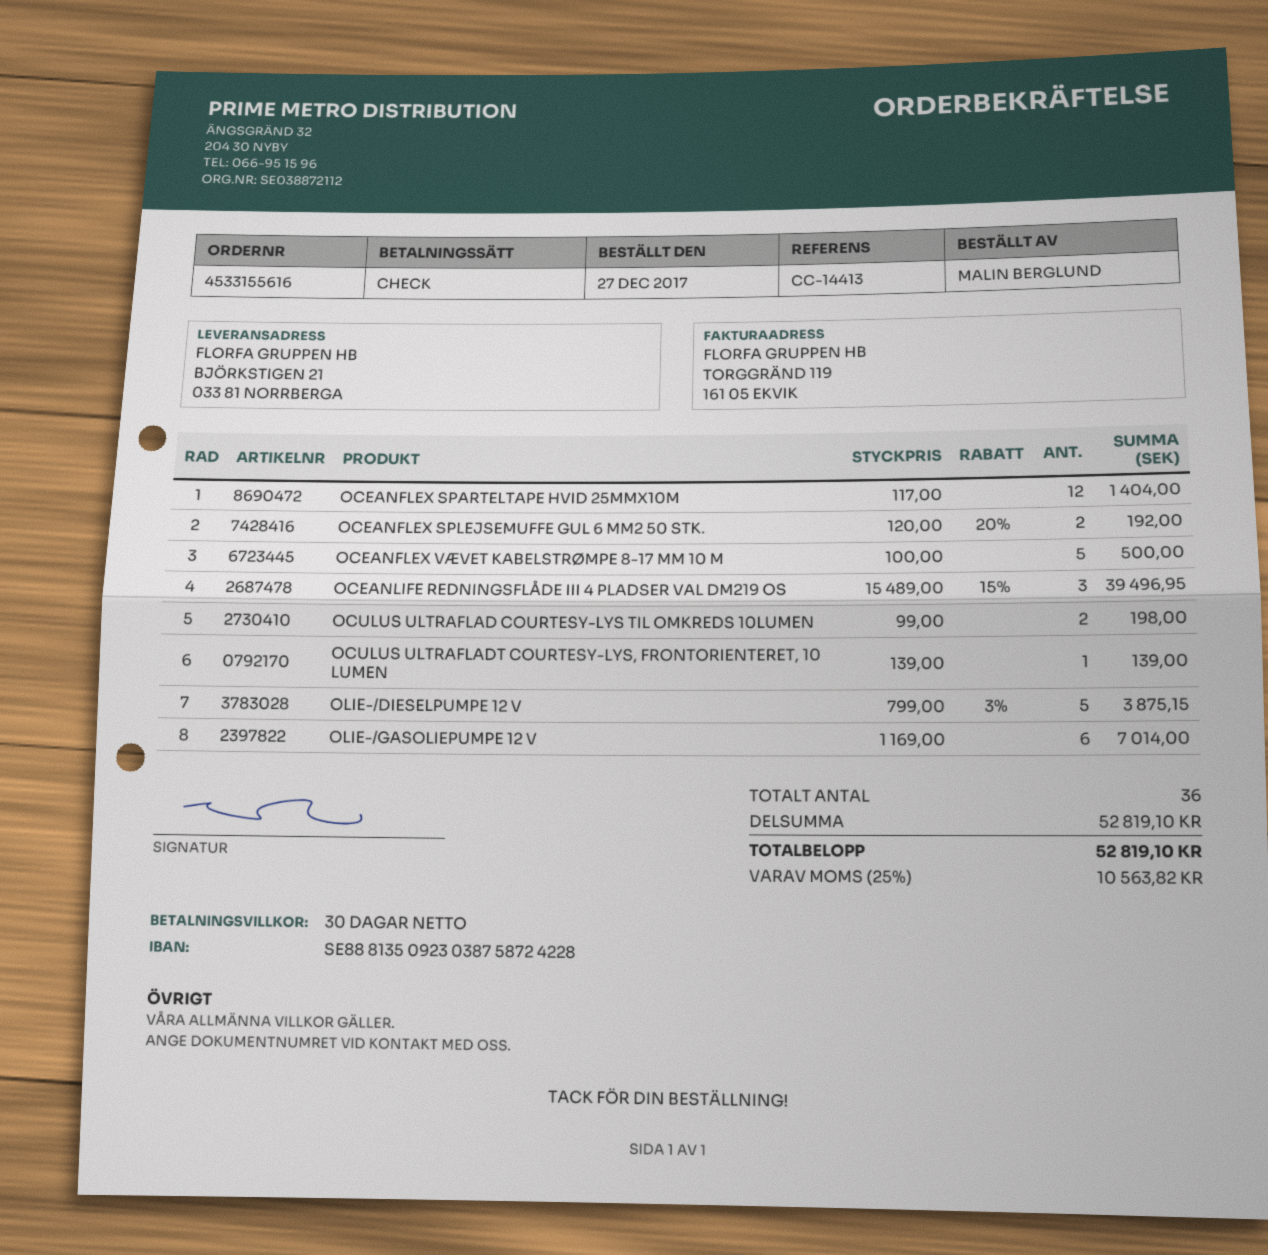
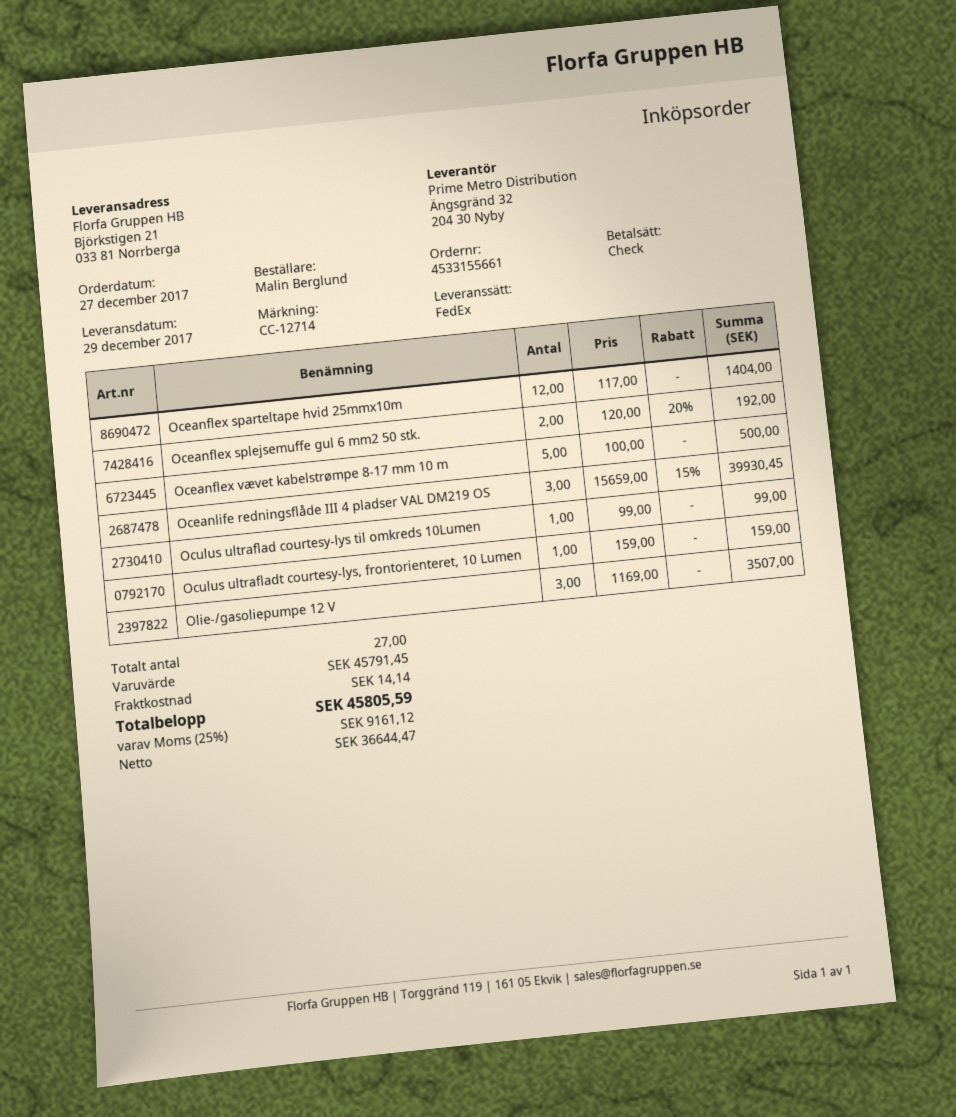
order number: 4533155616 -> 4533155661
reference: CC-14413 -> CC-12714
OCEANLIFE REDNINGSFLÅDE III 4 PLADSER VAL DM219 OS: 3 x 15489.00 - 15% = 39496.95 -> 3 x 15659.00 - 15% = 39930.45
OCULUS ULTRAFLAD COURTESY-LYS TIL OMKREDS 10LUMEN: 2 x 99.00 = 198.00 -> 1 x 99.00 = 99.00
OCULUS ULTRAFLADT COURTESY-LYS, FRONTORIENTERET, 10 LUMEN: 1 x 139.00 = 139.00 -> 1 x 159.00 = 159.00
OLIE-/DIESELPUMPE 12 V: 5 x 799.00 - 3% = 3875.15 -> none
OLIE-/GASOLIEPUMPE 12 V: 6 x 1169.00 = 7014.00 -> 3 x 1169.00 = 3507.00
total quantity: 36 -> 27
subtotal: 52819.10 -> 45791.45
shipping: none -> 14.14
tax: 25% = 10563.82 -> 25% = 9161.12
total: 52819.10 -> 45805.59

